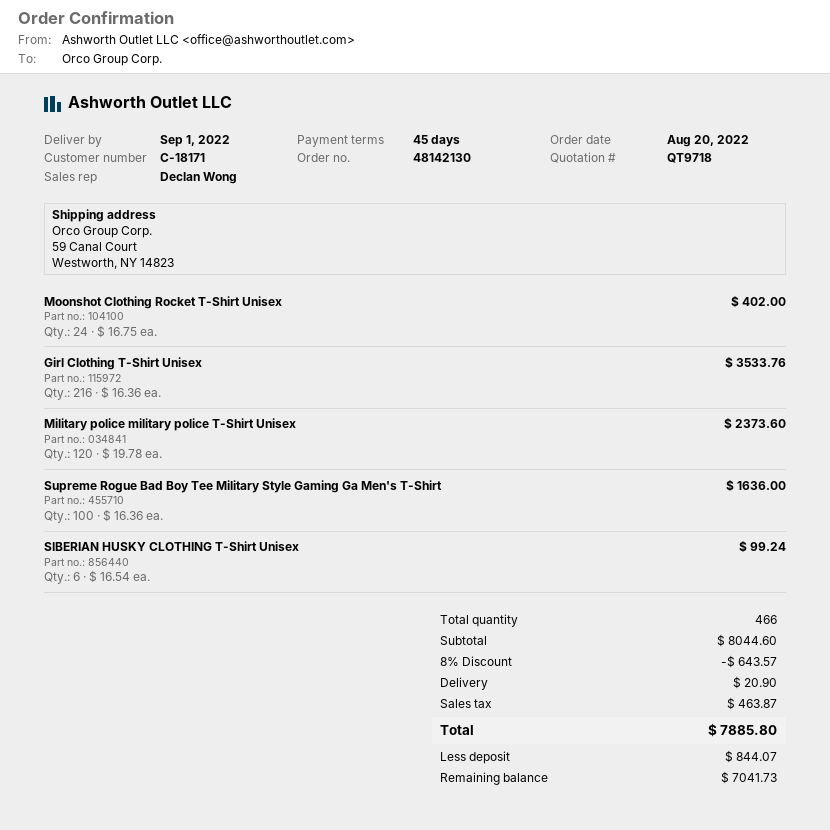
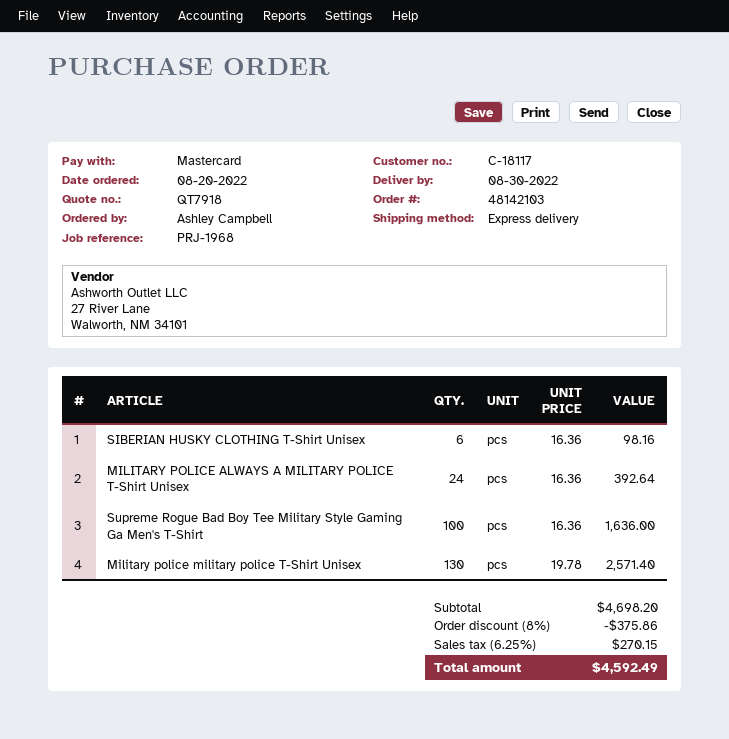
quote number: QT9718 -> QT7918
order number: 48142130 -> 48142103
delivery date: 2022-09-01 -> 2022-08-30
customer number: C-18171 -> C-18117
Moonshot Clothing Rocket T-Shirt Unisex: 24 x 16.75 = 402.00 -> none
Girl Clothing T-Shirt Unisex: 216 x 16.36 = 3533.76 -> none
Military police military police T-Shirt Unisex: 120 x 19.78 = 2373.60 -> 130 x 19.78 = 2571.40
SIBERIAN HUSKY CLOTHING T-Shirt Unisex: 6 x 16.54 = 99.24 -> 6 x 16.36 = 98.16
MILITARY POLICE ALWAYS A MILITARY POLICE T-Shirt Unisex: none -> 24 x 16.36 = 392.64
subtotal: 8044.60 -> 4698.20
discount: 8% = 643.57 -> 8% = 375.86
shipping: 20.90 -> none
tax: 463.87 -> 270.15
total: 7885.80 -> 4592.49

